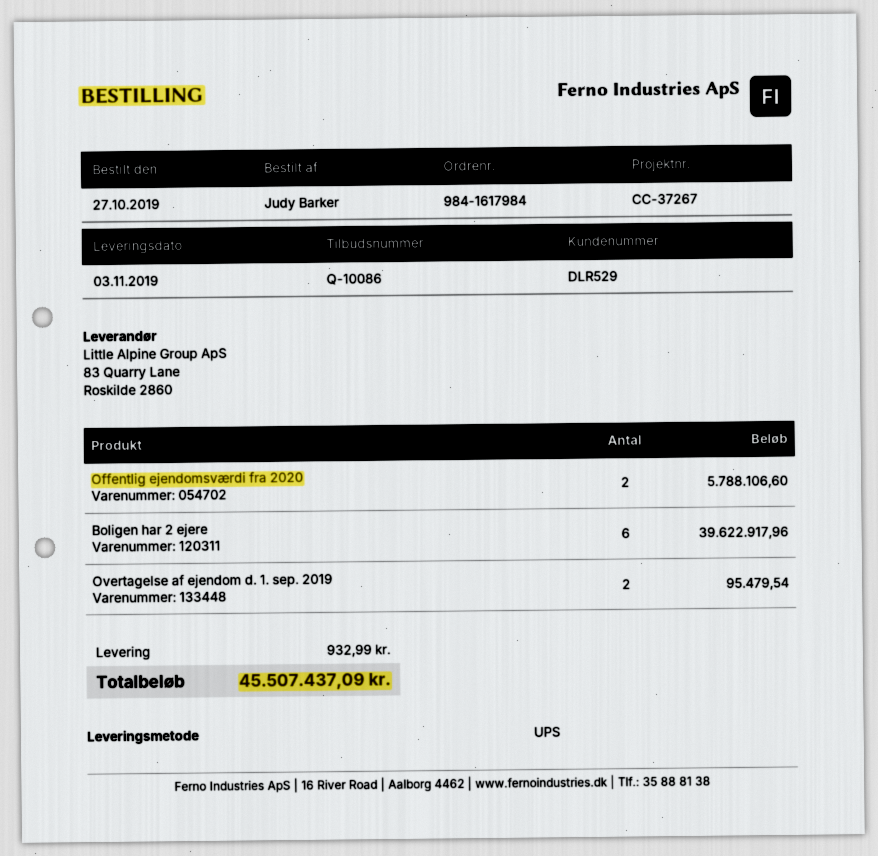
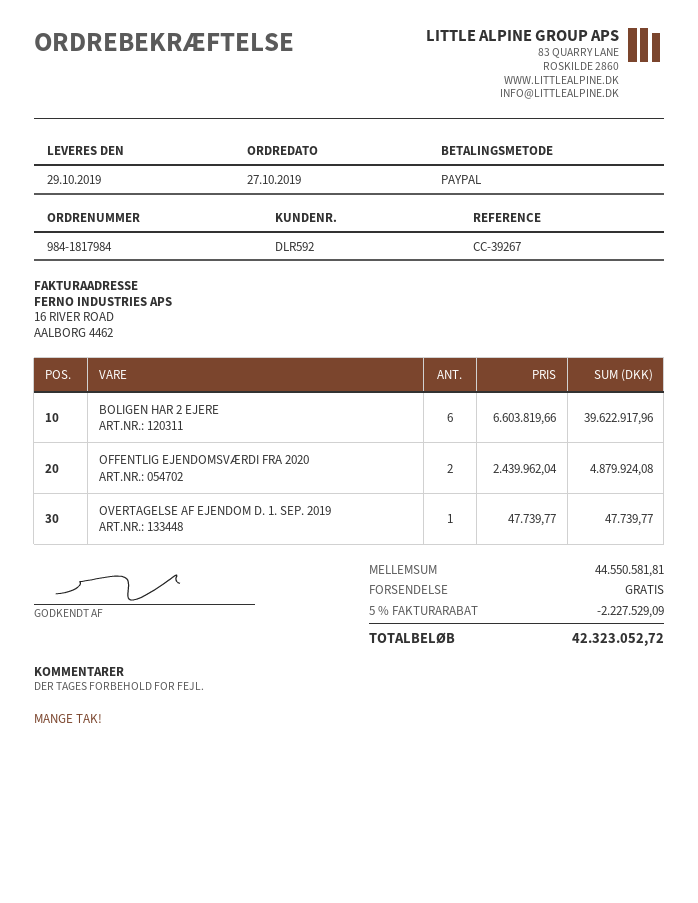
order number: 984-1617984 -> 984-1817984
delivery date: 2019-11-03 -> 2019-10-29
customer number: DLR529 -> DLR592
reference: CC-37267 -> CC-39267
Offentlig ejendomsværdi fra 2020: 2 for 5788106.60 -> 2 for 4879924.08
Overtagelse af ejendom d. 1. sep. 2019: 2 for 95479.54 -> 1 for 47739.77
discount: none -> 5% = 2227529.09
shipping: 932.99 -> 0.00
total: 45507437.09 -> 42323052.72

